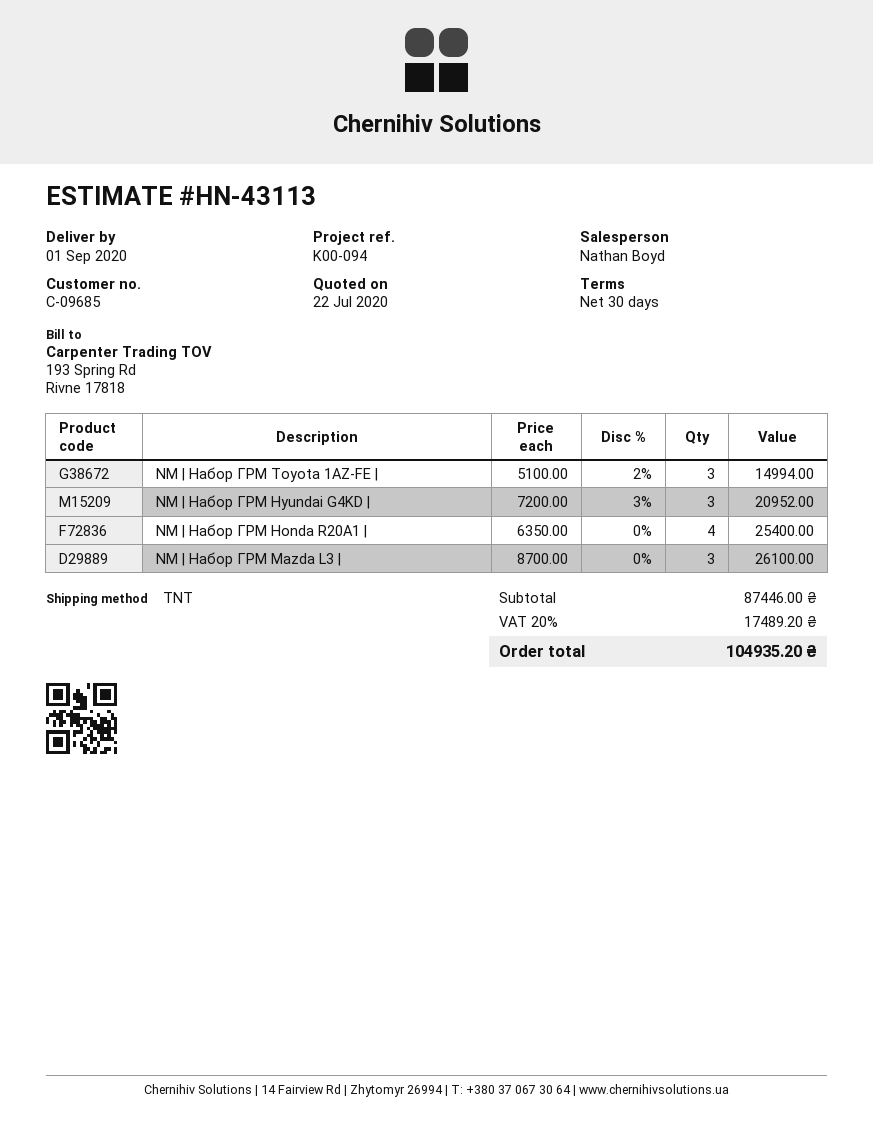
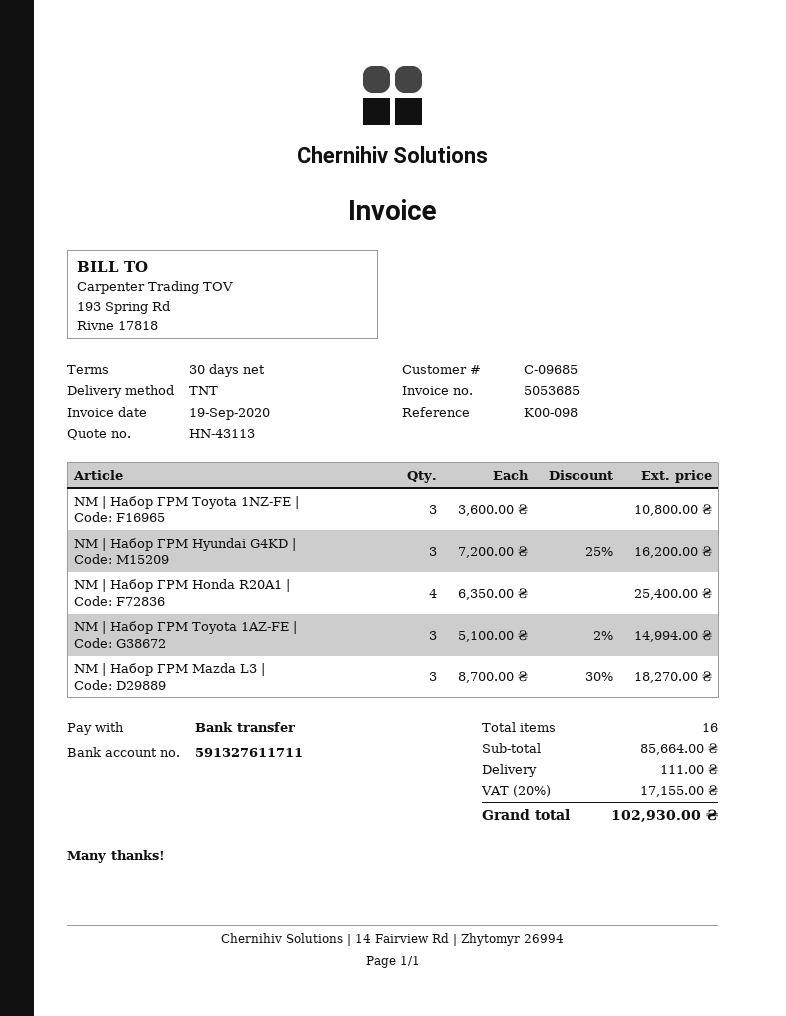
reference: K00-094 -> K00-098
NM | Набор ГРМ Hyundai G4KD |: 3 x 7200.00 - 3% = 20952.00 -> 3 x 7200.00 - 25% = 16200.00
NM | Набор ГРМ Mazda L3 |: 3 x 8700.00 = 26100.00 -> 3 x 8700.00 - 30% = 18270.00
NM | Набор ГРМ Toyota 1NZ-FE |: none -> 3 x 3600.00 = 10800.00
subtotal: 87446.00 -> 85664.00
shipping: none -> 111.00
tax: 20% = 17489.20 -> 20% = 17155.00
total: 104935.20 -> 102930.00

